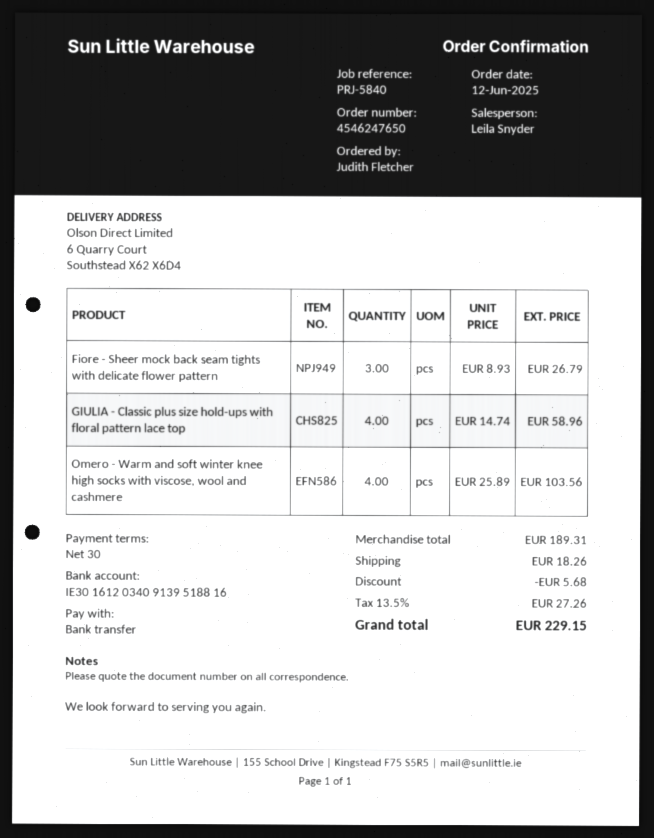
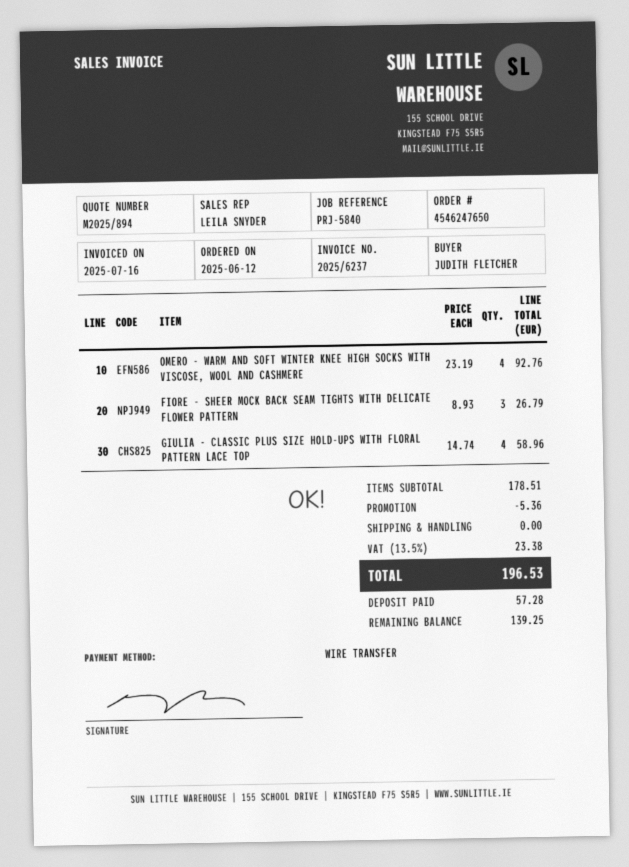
Omero - Warm and soft winter knee high socks with viscose, wool and cashmere: 4 x 25.89 = 103.56 -> 4 x 23.19 = 92.76
subtotal: 189.31 -> 178.51
discount: 5.68 -> 5.36
shipping: 18.26 -> 0.00
tax: 13.5% = 27.26 -> 13.5% = 23.38
total: 229.15 -> 196.53

